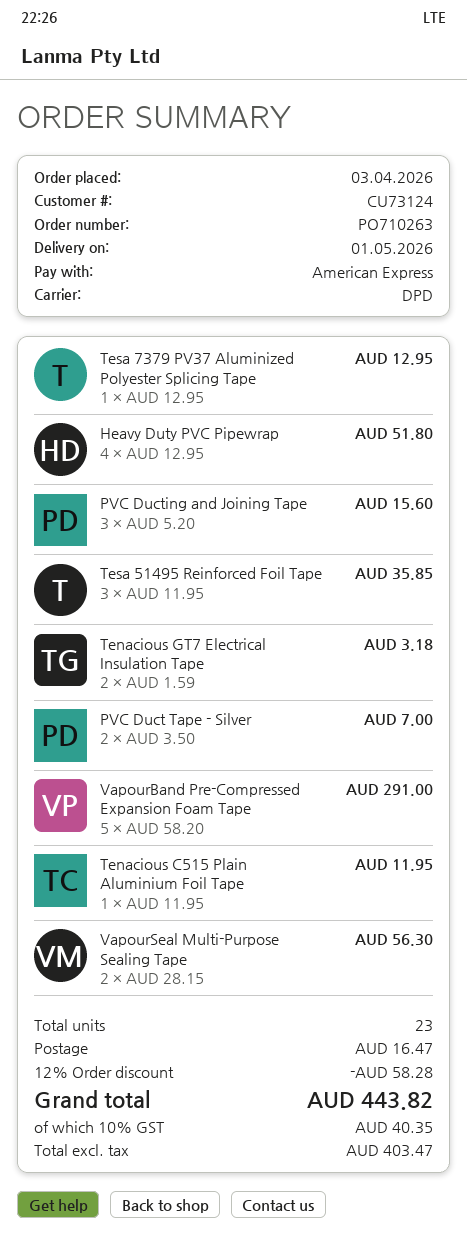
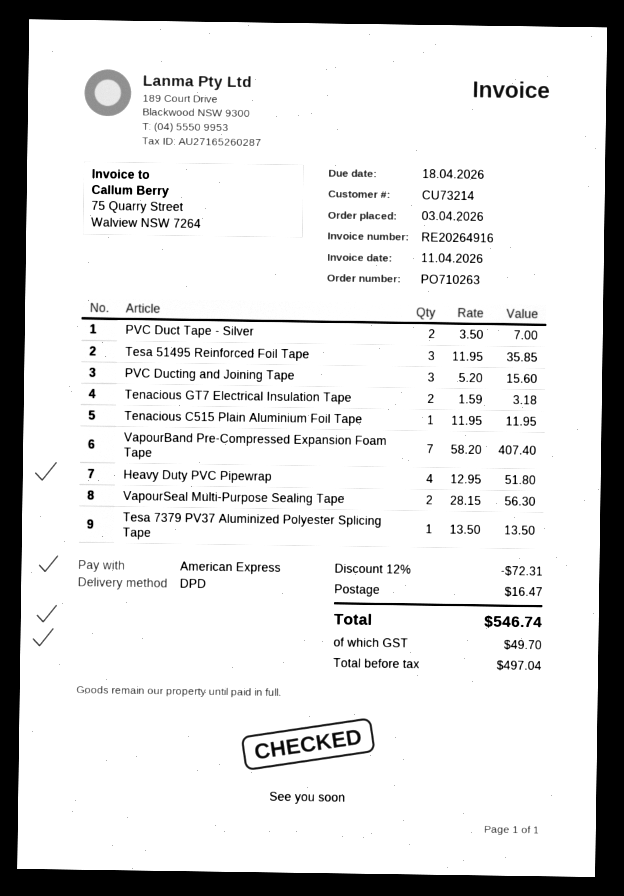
customer number: CU73124 -> CU73214
Tesa 7379 PV37 Aluminized Polyester Splicing Tape: 1 x 12.95 = 12.95 -> 1 x 13.50 = 13.50
VapourBand Pre-Compressed Expansion Foam Tape: 5 x 58.20 = 291.00 -> 7 x 58.20 = 407.40
discount: 12% = 58.28 -> 12% = 72.31
net: 403.47 -> 497.04
tax: 40.35 -> 49.70
total: 443.82 -> 546.74

